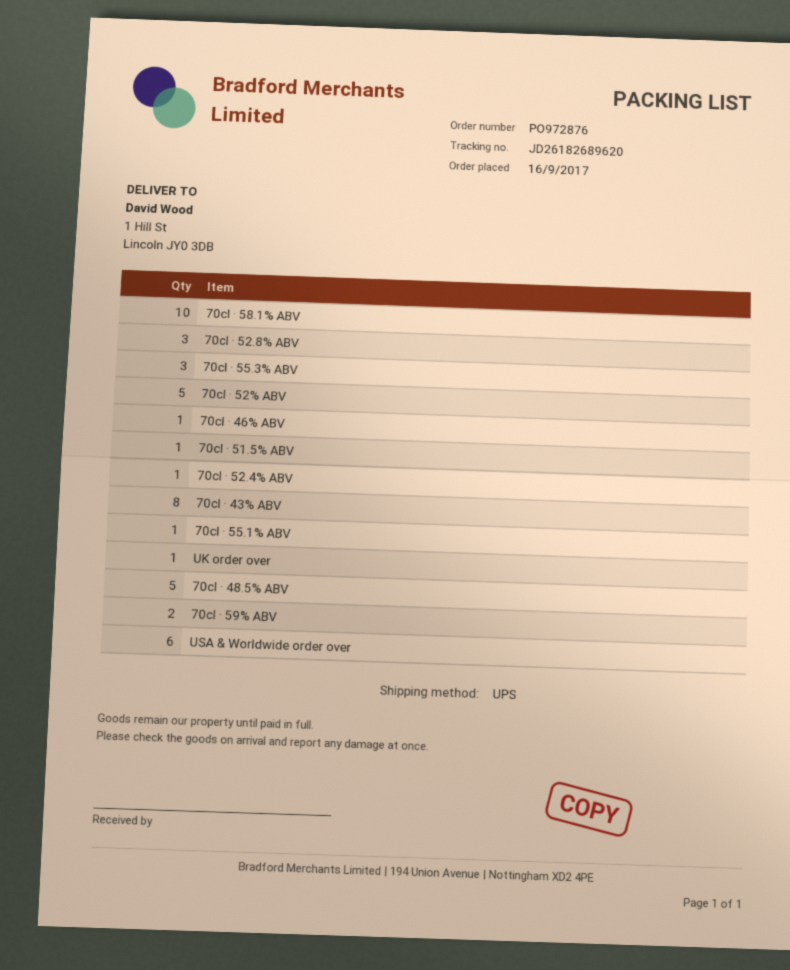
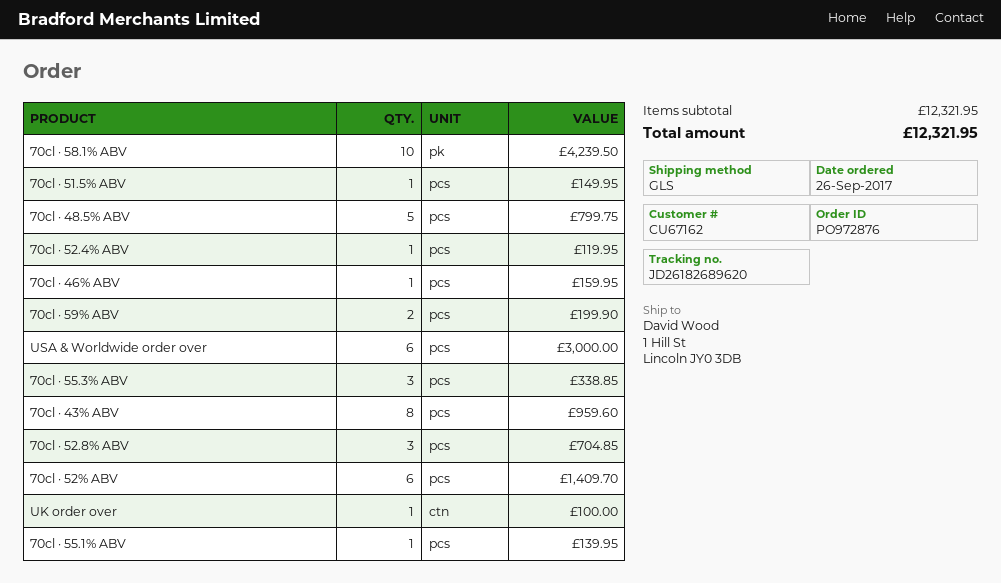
order date: 2017-09-16 -> 2017-09-26
shipping method: UPS -> GLS
70cl · 52% ABV: 5 -> 6

